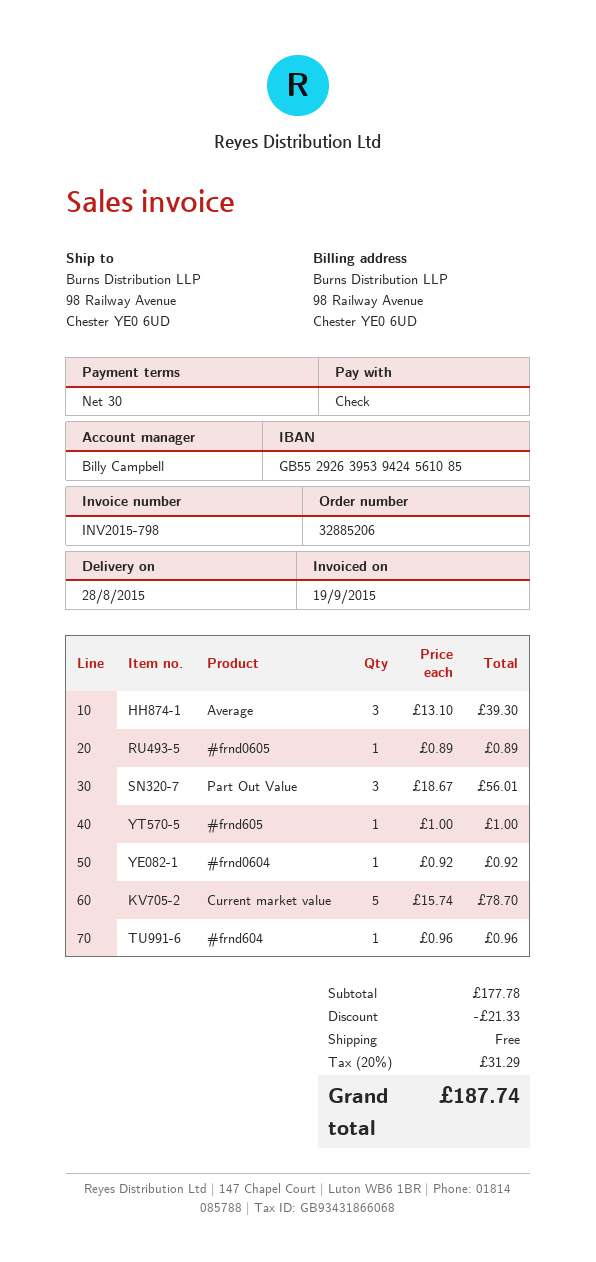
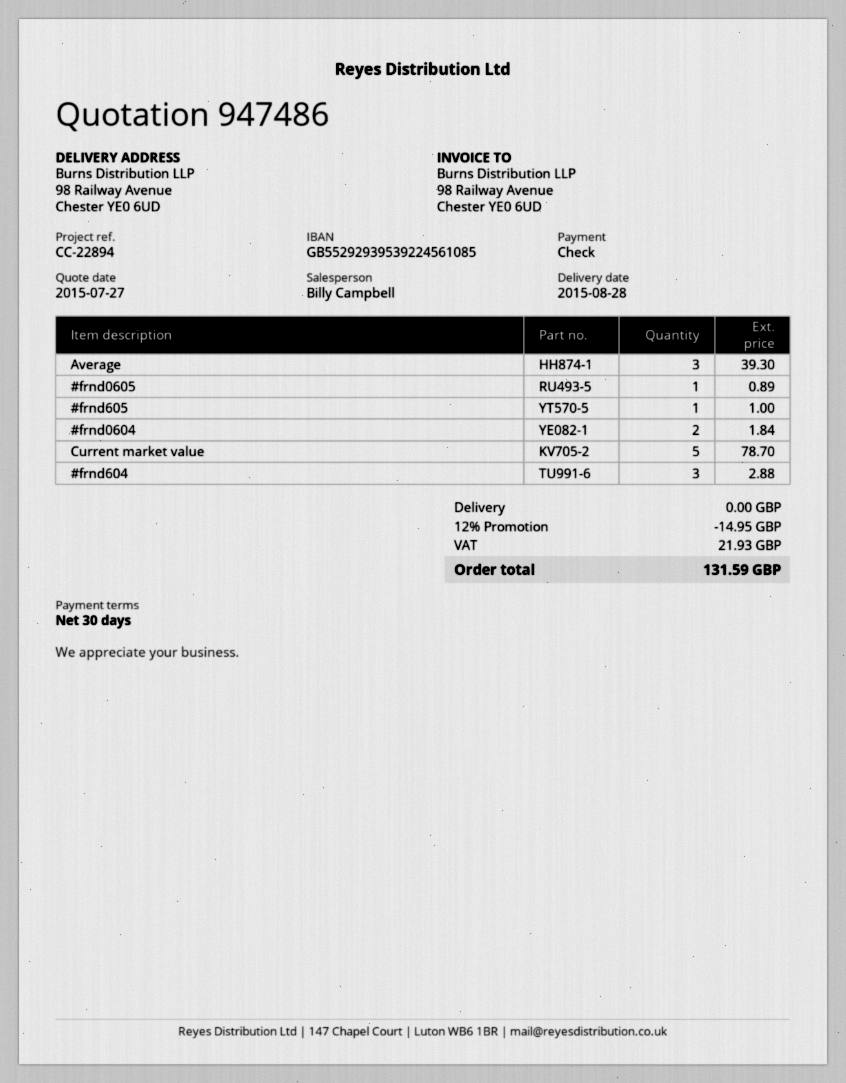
bank account: GB55292639539424561085 -> GB55292939539224561085
Part Out Value: 3 for 56.01 -> none
#frnd0604: 1 for 0.92 -> 2 for 1.84
#frnd604: 1 for 0.96 -> 3 for 2.88
discount: 21.33 -> 14.95
tax: 31.29 -> 21.93
total: 187.74 -> 131.59

